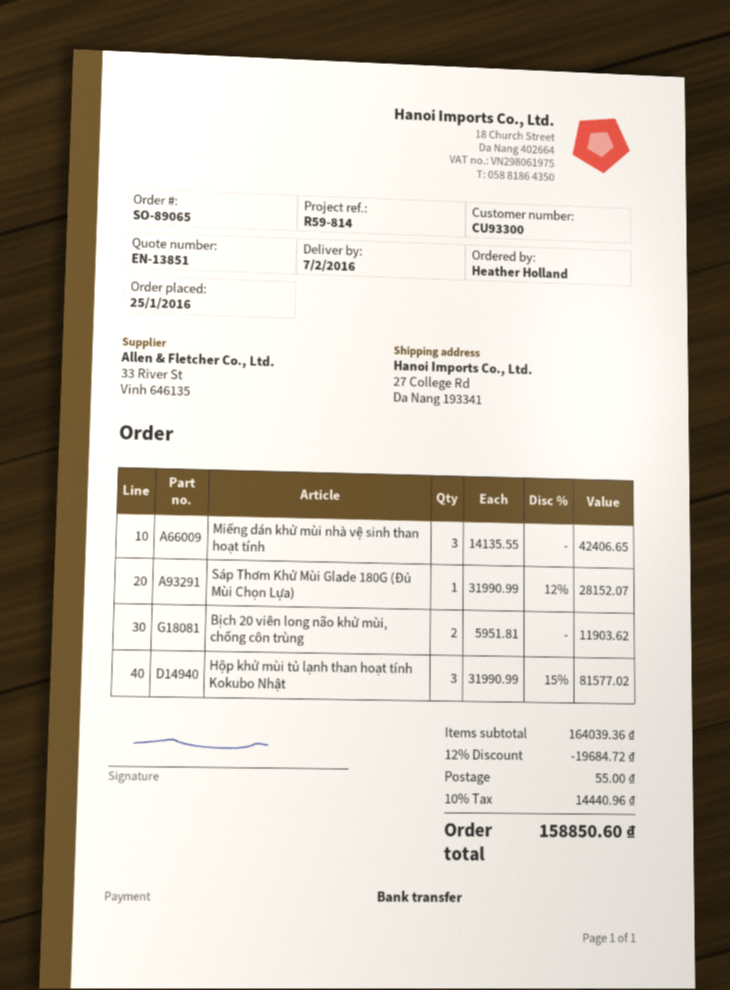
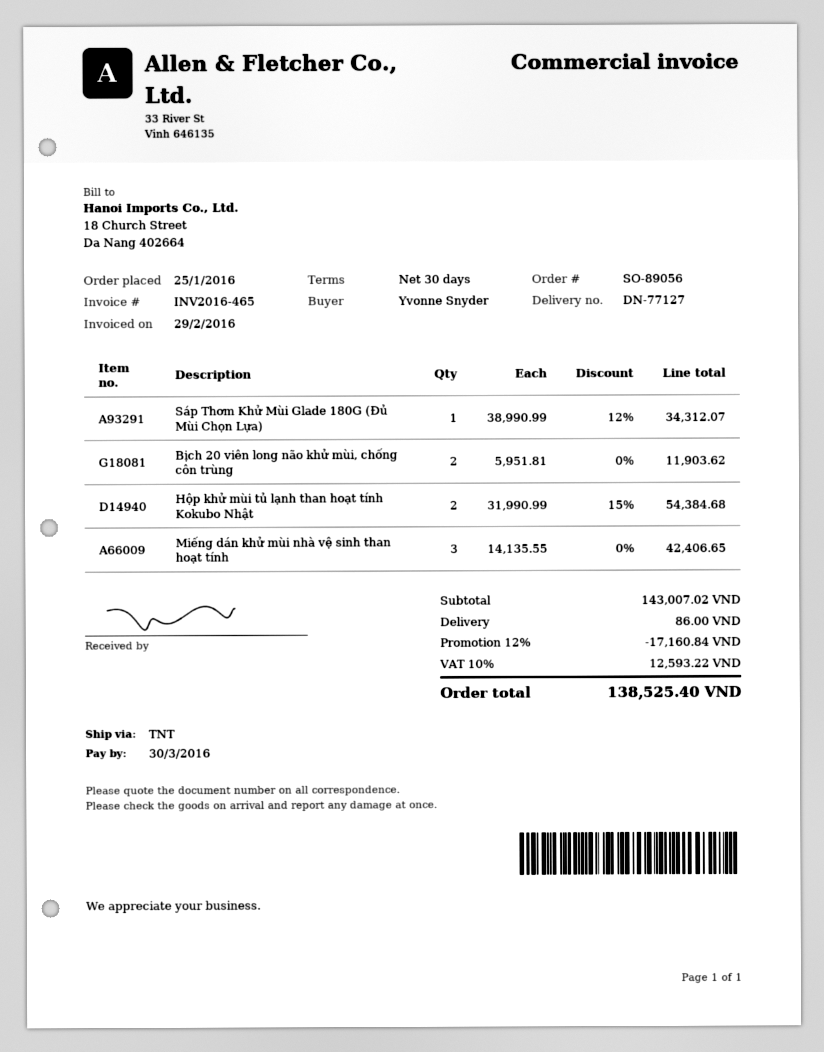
order number: SO-89065 -> SO-89056
ordered by: Heather Holland -> Yvonne Snyder
Sáp Thơm Khử Mùi Glade 180G (Đủ Mùi Chọn Lựa): 1 x 31990.99 - 12% = 28152.07 -> 1 x 38990.99 - 12% = 34312.07
Hộp khử mùi tủ lạnh than hoạt tính Kokubo Nhật: 3 x 31990.99 - 15% = 81577.02 -> 2 x 31990.99 - 15% = 54384.68
subtotal: 164039.36 -> 143007.02
discount: 12% = 19684.72 -> 12% = 17160.84
shipping: 55.00 -> 86.00
tax: 10% = 14440.96 -> 10% = 12593.22
total: 158850.60 -> 138525.40

